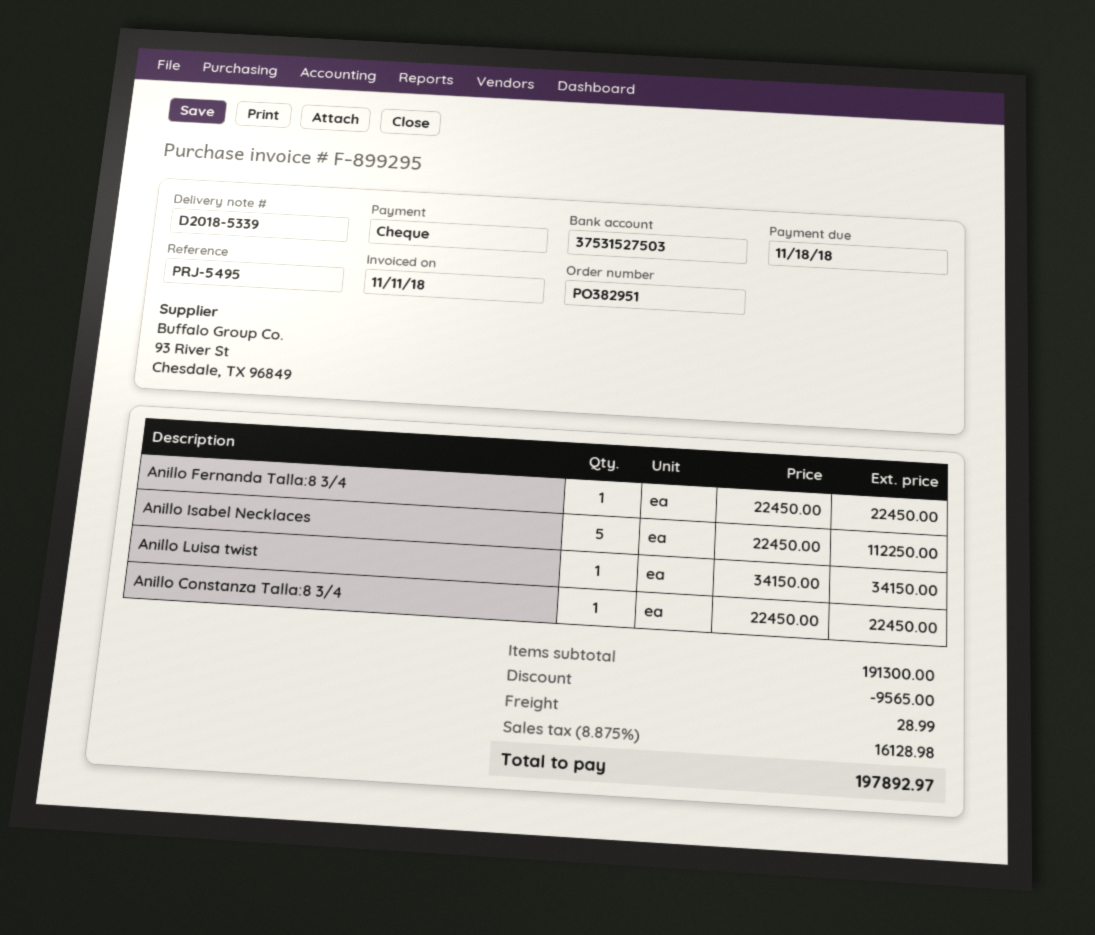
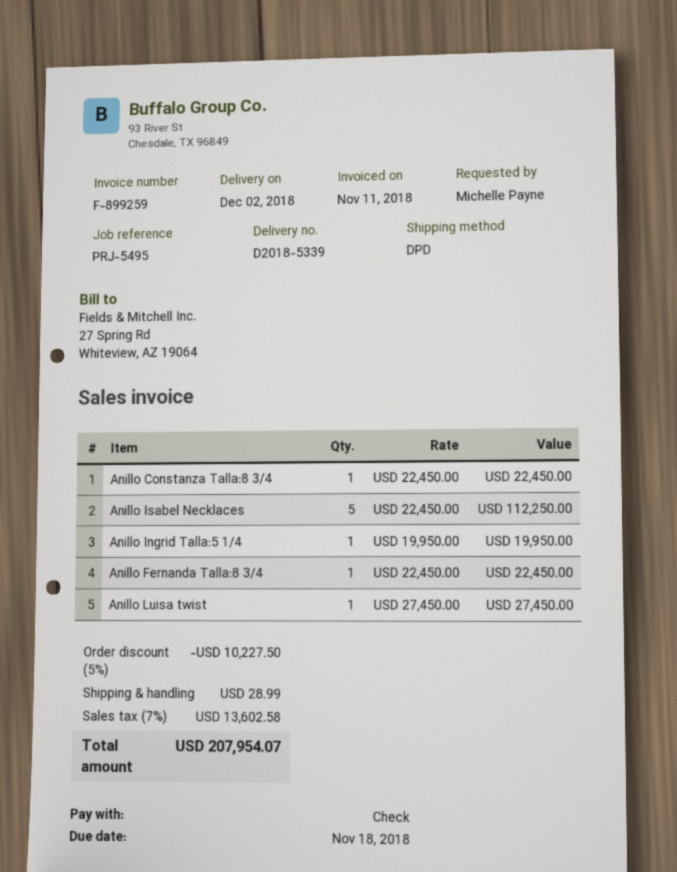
invoice number: F-899295 -> F-899259
Anillo Luisa twist: 1 x 34150.00 = 34150.00 -> 1 x 27450.00 = 27450.00
Anillo Ingrid Talla:5 1/4: none -> 1 x 19950.00 = 19950.00
discount: 9565.00 -> 10227.50
tax: 8.875% = 16128.98 -> 7% = 13602.58
total: 197892.97 -> 207954.07

